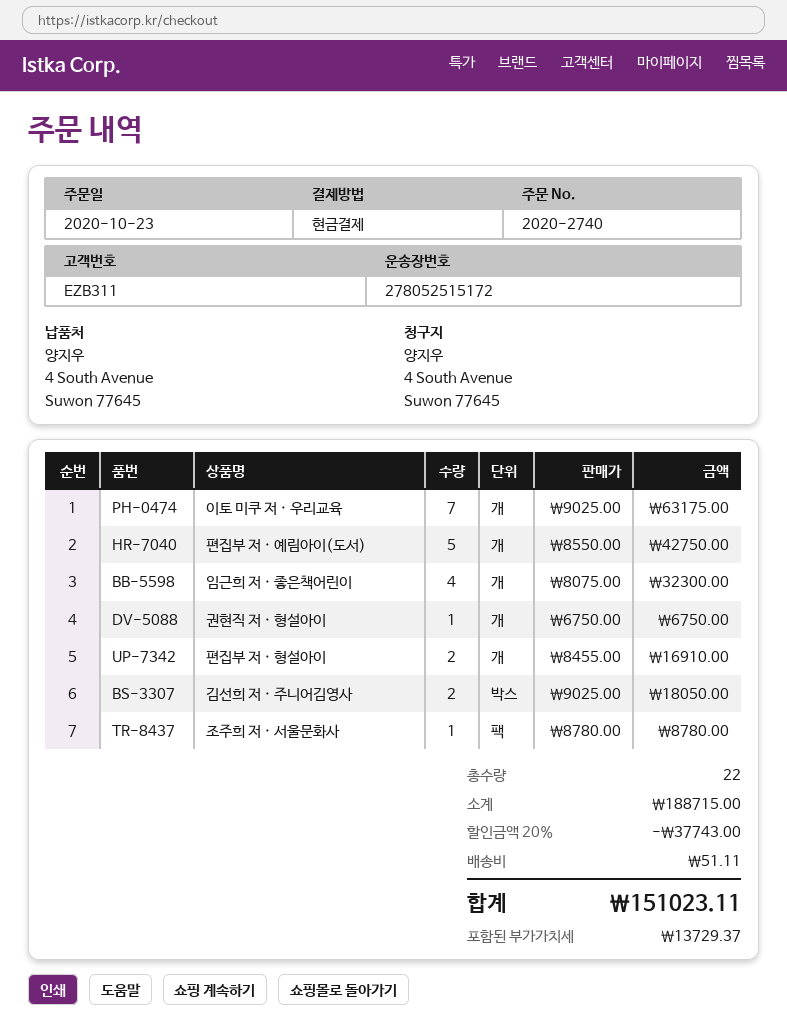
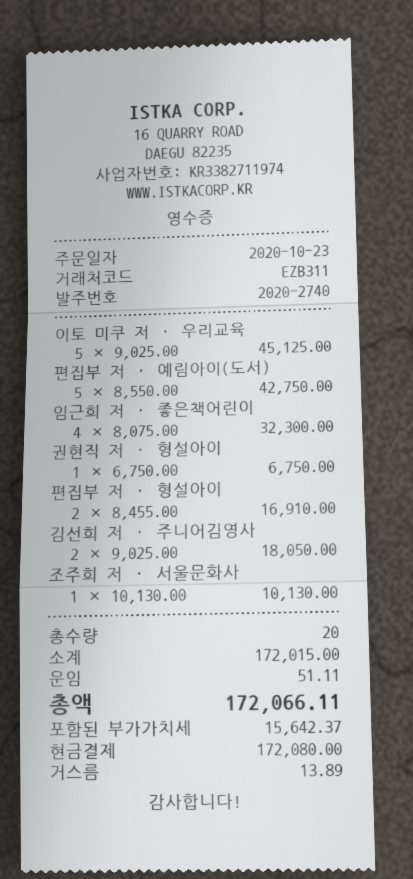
이토 미쿠 저 · 우리교육: 7 x 9025.00 = 63175.00 -> 5 x 9025.00 = 45125.00
조주희 저 · 서울문화사: 1 x 8780.00 = 8780.00 -> 1 x 10130.00 = 10130.00
total quantity: 22 -> 20
subtotal: 188715.00 -> 172015.00
discount: 20% = 37743.00 -> none
tax: 13729.37 -> 15642.37
total: 151023.11 -> 172066.11

